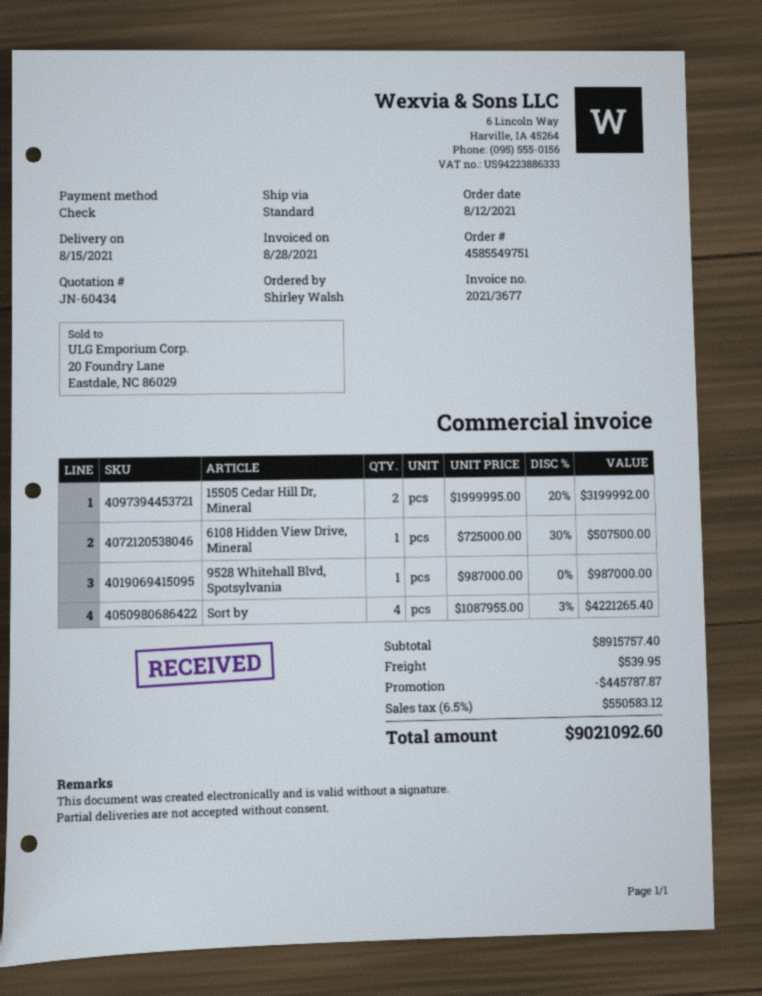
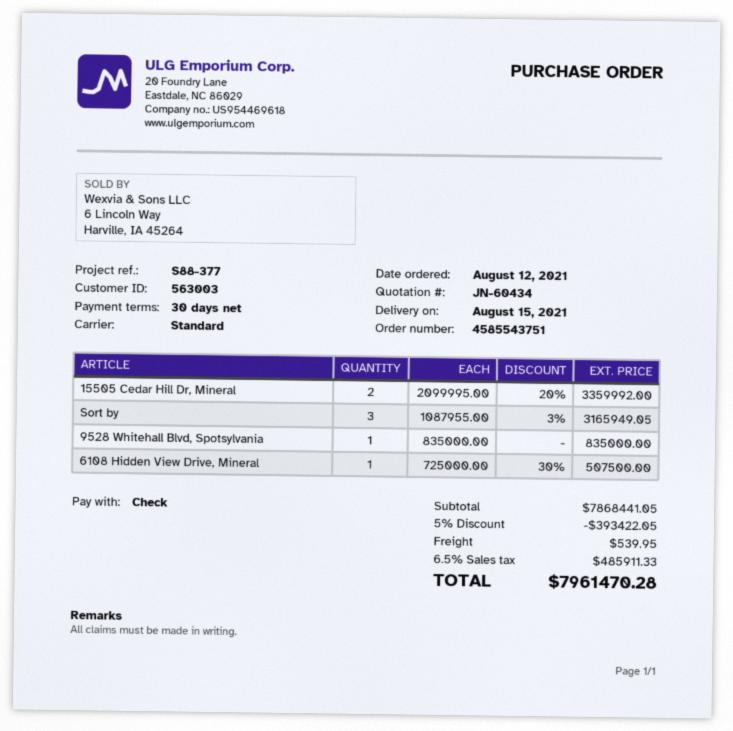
order number: 4585549751 -> 4585543751
15505 Cedar Hill Dr, Mineral: 2 x 1999995.00 - 20% = 3199992.00 -> 2 x 2099995.00 - 20% = 3359992.00
9528 Whitehall Blvd, Spotsylvania: 1 x 987000.00 = 987000.00 -> 1 x 835000.00 = 835000.00
Sort by: 4 x 1087955.00 - 3% = 4221265.40 -> 3 x 1087955.00 - 3% = 3165949.05
subtotal: 8915757.40 -> 7868441.05
discount: 445787.87 -> 393422.05
tax: 6.5% = 550583.12 -> 6.5% = 485911.33
total: 9021092.60 -> 7961470.28

